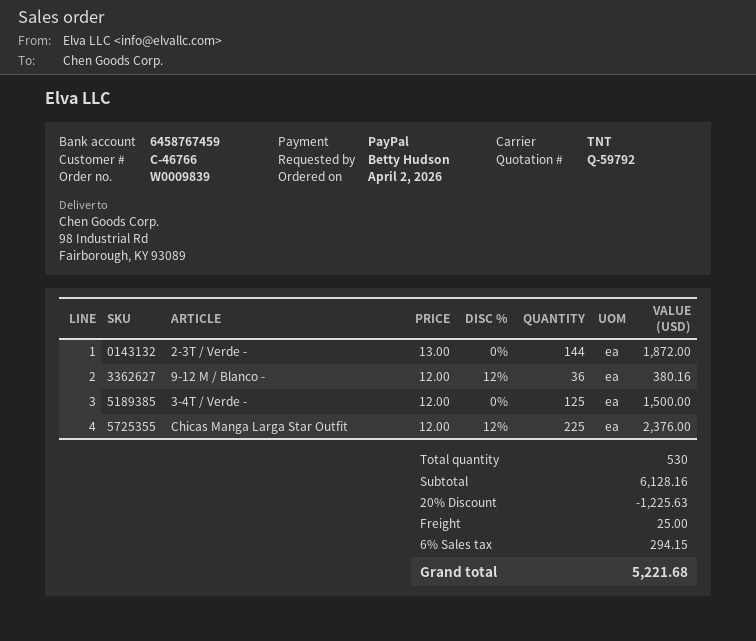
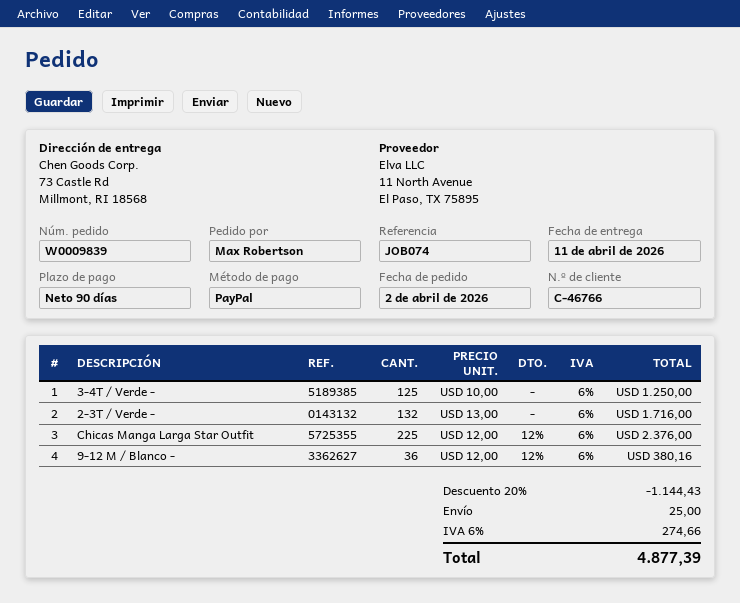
ordered by: Betty Hudson -> Max Robertson
ship to: 98 Industrial Rd, Fairborough, KY 93089 -> 73 Castle Rd, Millmont, RI 18568
2-3T / Verde -: 144 x 13.00 = 1872.00 -> 132 x 13.00 = 1716.00
3-4T / Verde -: 125 x 12.00 = 1500.00 -> 125 x 10.00 = 1250.00
discount: 20% = 1225.63 -> 20% = 1144.43
tax: 6% = 294.15 -> 6% = 274.66
total: 5221.68 -> 4877.39

